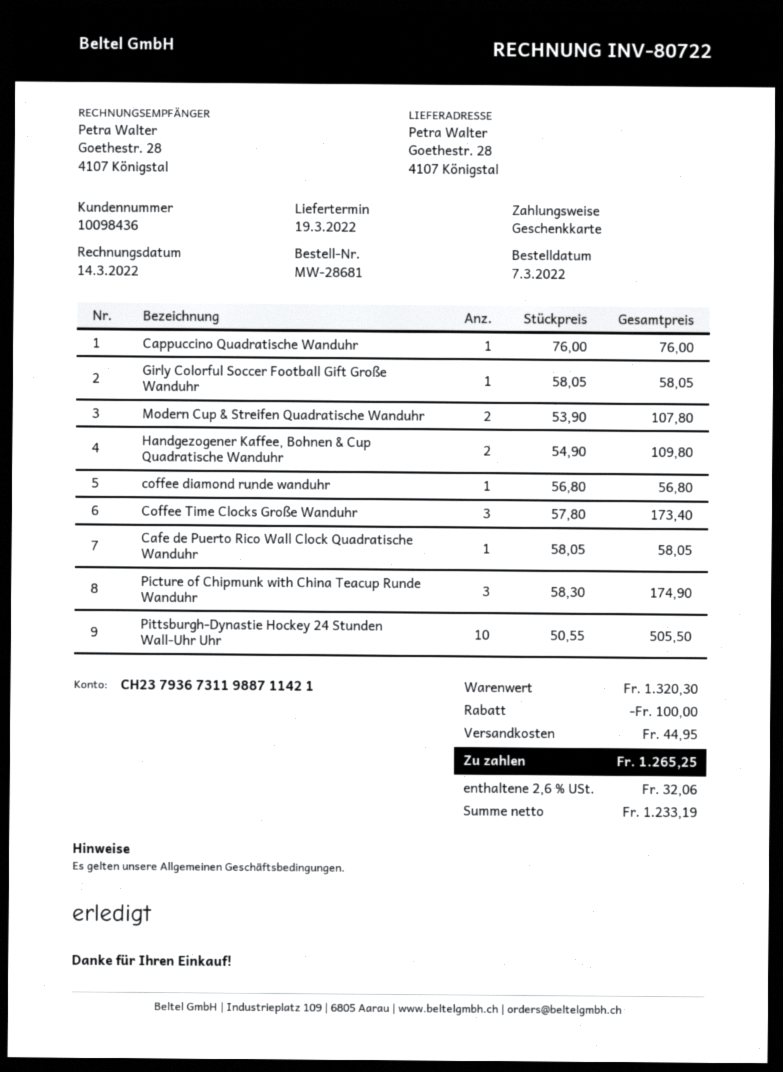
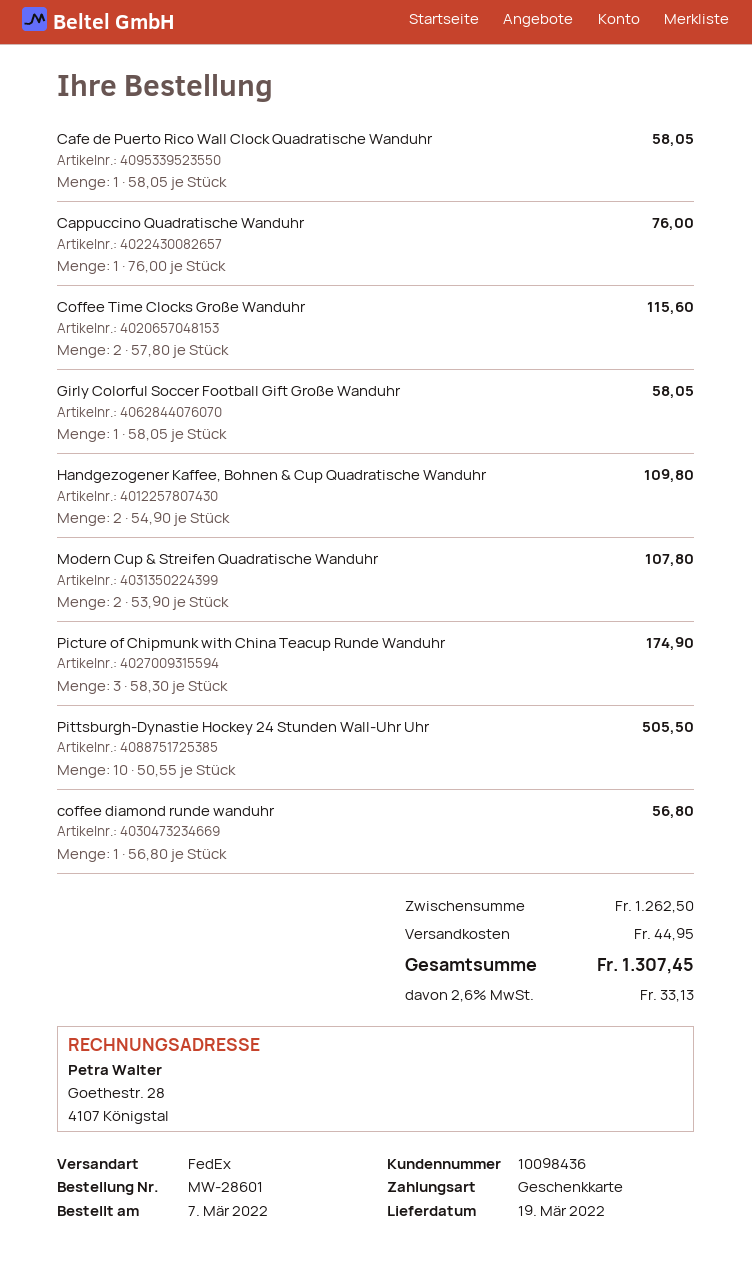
order number: MW-28681 -> MW-28601
Coffee Time Clocks Große Wanduhr: 3 x 57.80 = 173.40 -> 2 x 57.80 = 115.60
subtotal: 1320.30 -> 1262.50
discount: 100.00 -> none
tax: 2.6% = 32.06 -> 2.6% = 33.13
total: 1265.25 -> 1307.45

